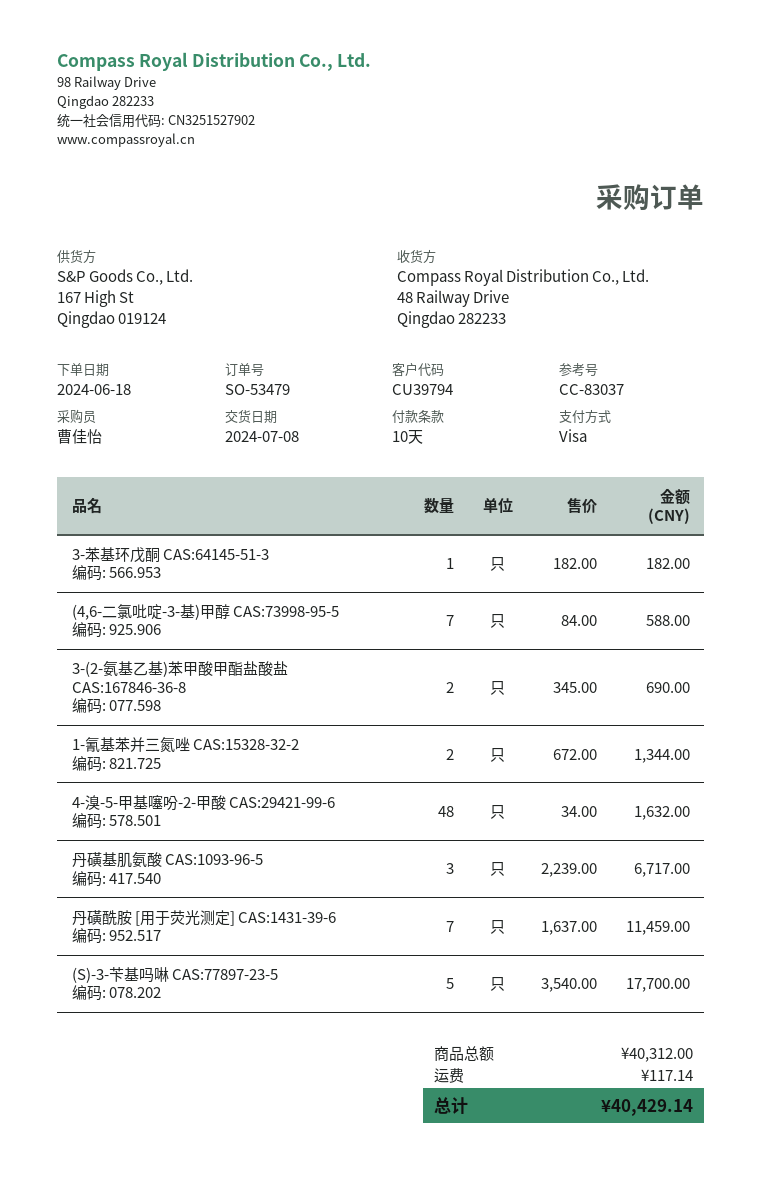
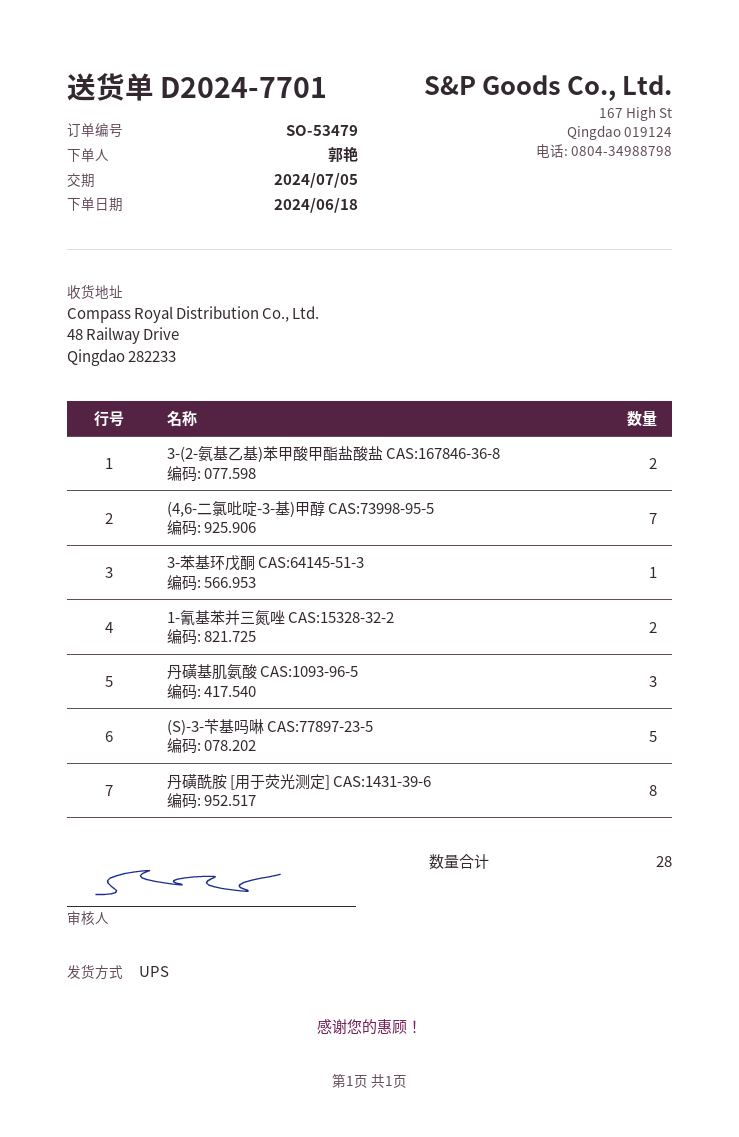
delivery date: 2024-07-08 -> 2024-07-05
ordered by: 曹佳怡 -> 郭艳
4-溴-5-甲基噻吩-2-甲酸 CAS:29421-99-6: 48 -> none
丹磺酰胺 [用于荧光测定] CAS:1431-39-6: 7 -> 8

